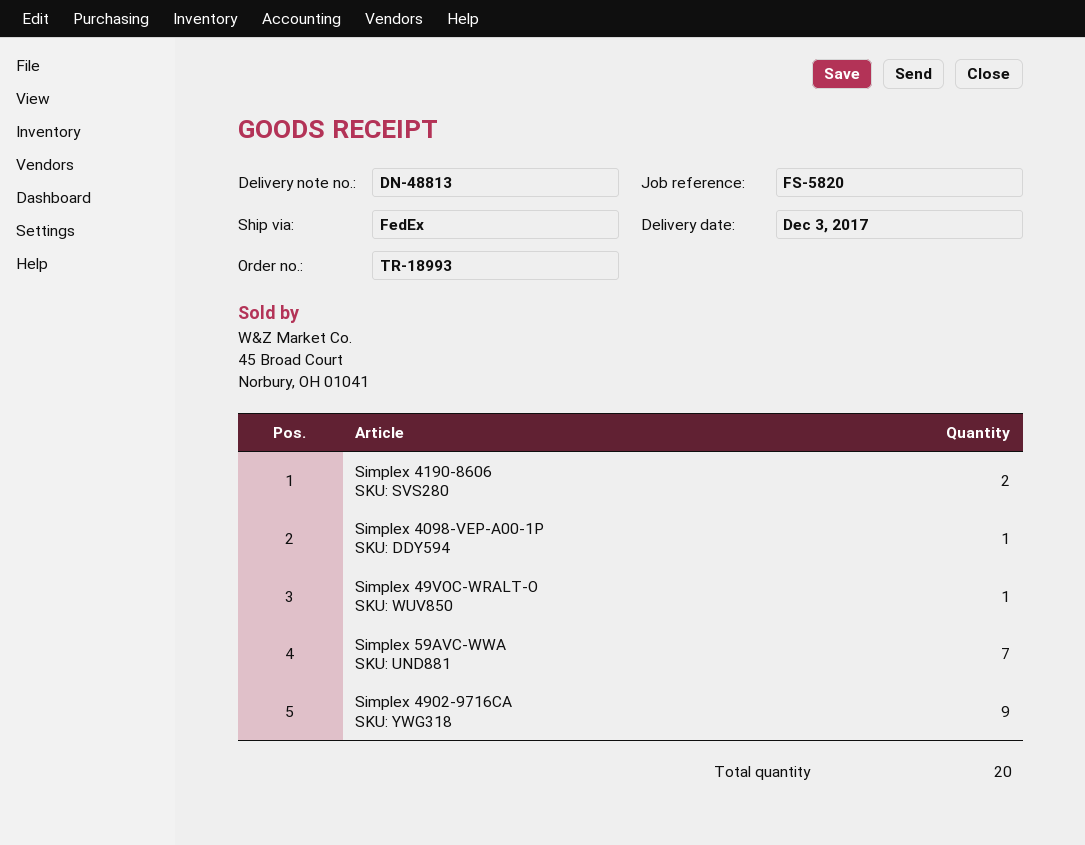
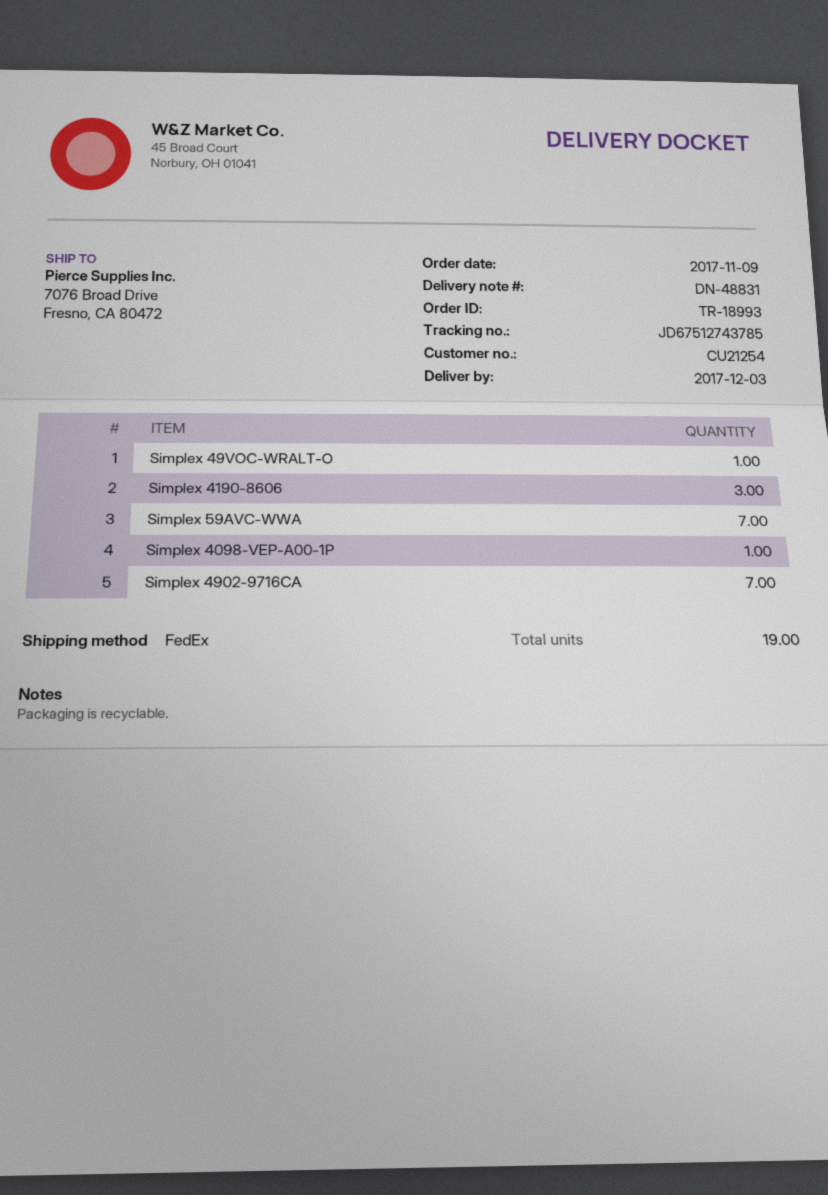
delivery note number: DN-48813 -> DN-48831
Simplex 4190-8606: 2 -> 3
Simplex 4902-9716CA: 9 -> 7
total quantity: 20 -> 19

